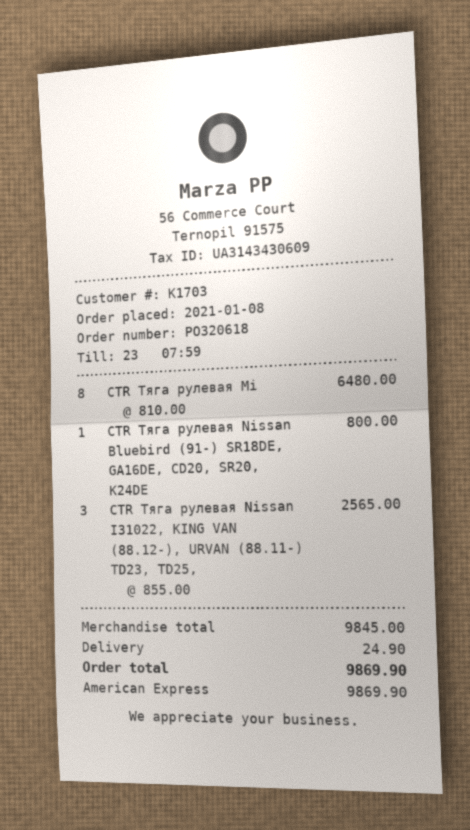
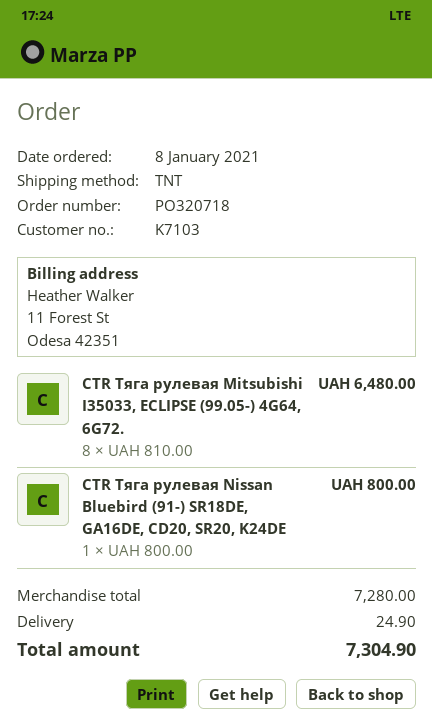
order number: PO320618 -> PO320718
customer number: K1703 -> K7103
CTR Тяга рулевая Nissan I31022, KING VAN (88.12-), URVAN (88.11-) TD23, TD25,: 3 x 855.00 = 2565.00 -> none
subtotal: 9845.00 -> 7280.00
total: 9869.90 -> 7304.90

